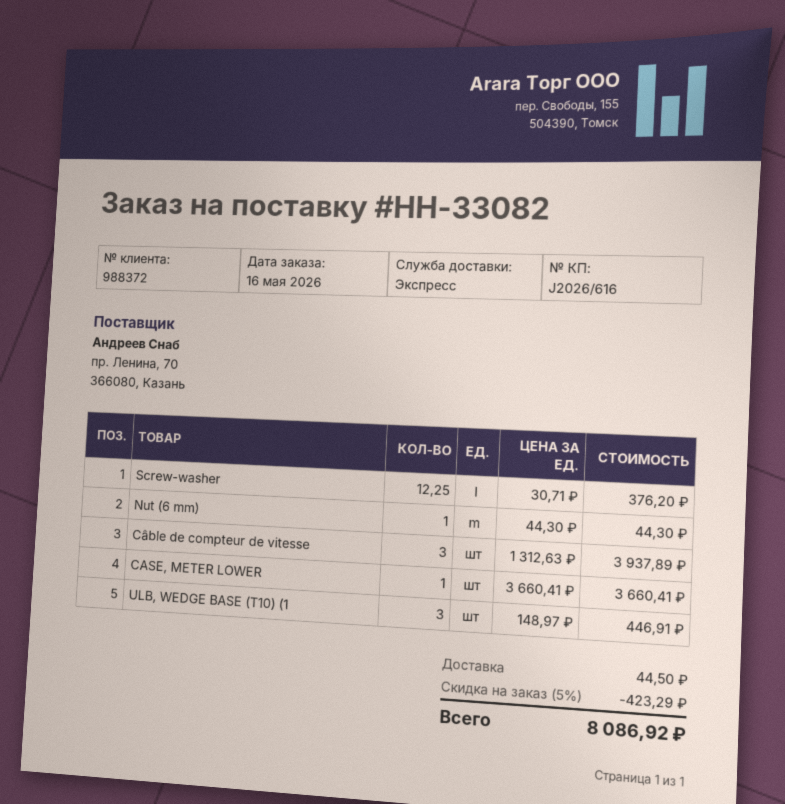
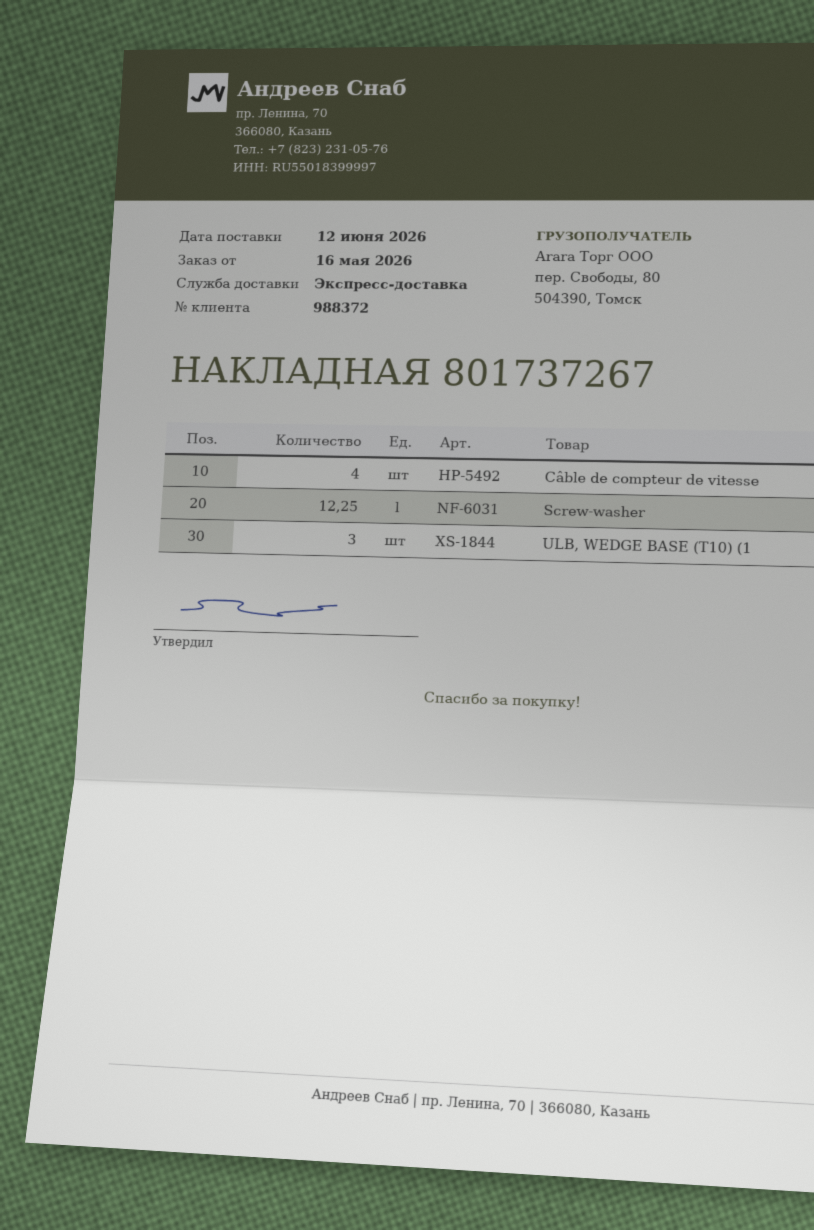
Nut (6 mm): 1 -> none
Câble de compteur de vitesse: 3 -> 4
CASE, METER LOWER: 1 -> none

